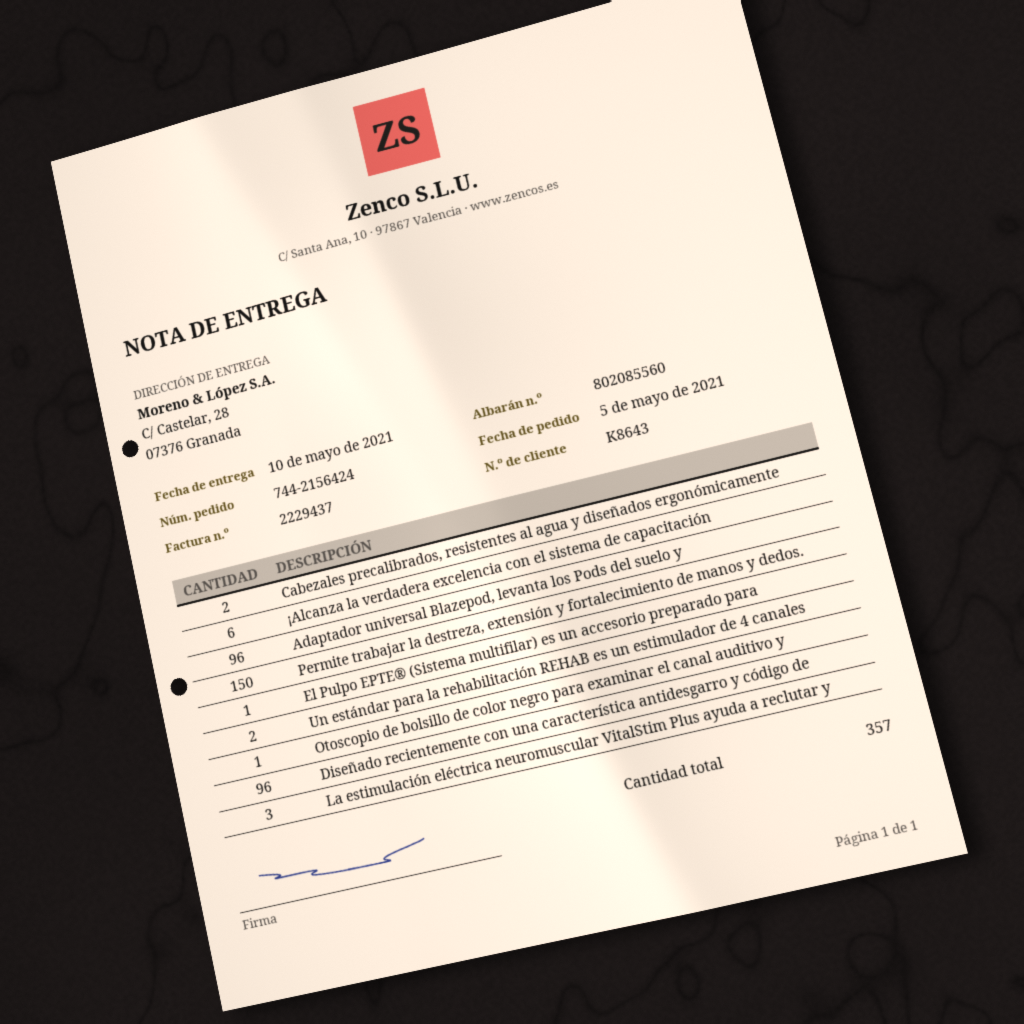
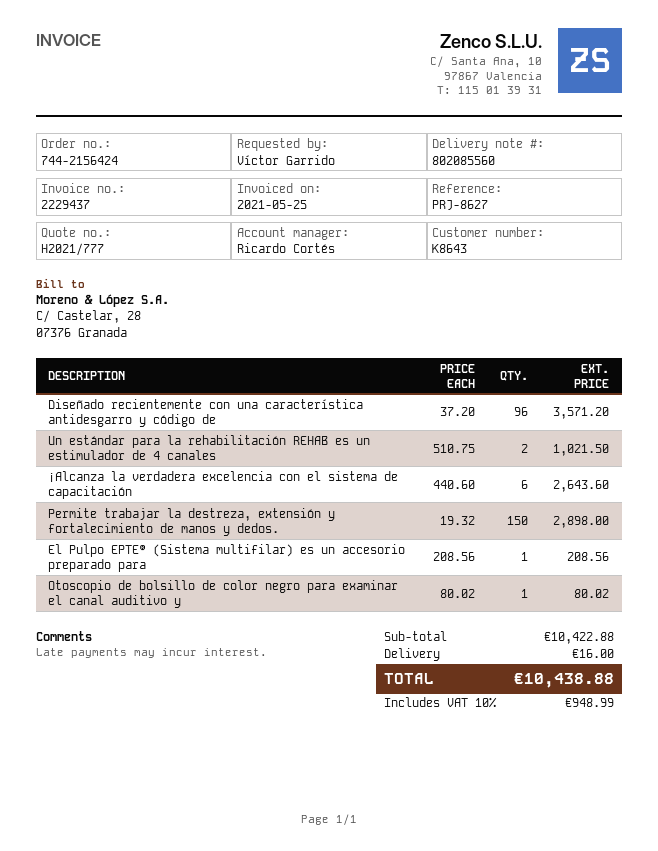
Cabezales precalibrados, resistentes al agua y diseñados ergonómicamente: 2 -> none
Adaptador universal Blazepod, levanta los Pods del suelo y: 96 -> none
La estimulación eléctrica neuromuscular VitalStim Plus ayuda a reclutar y: 3 -> none

